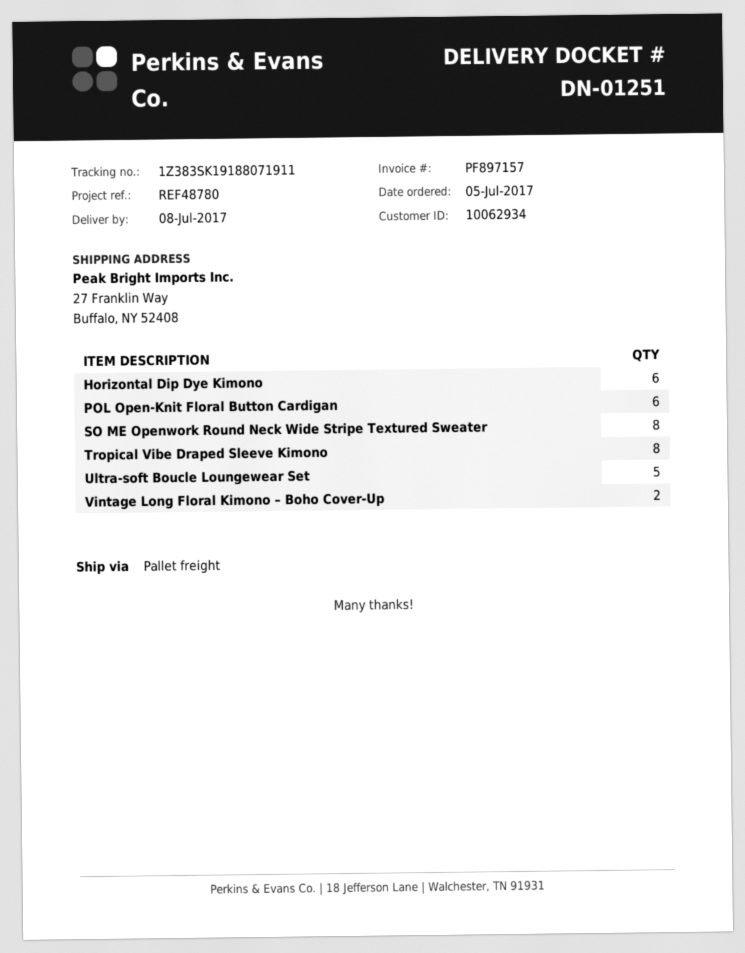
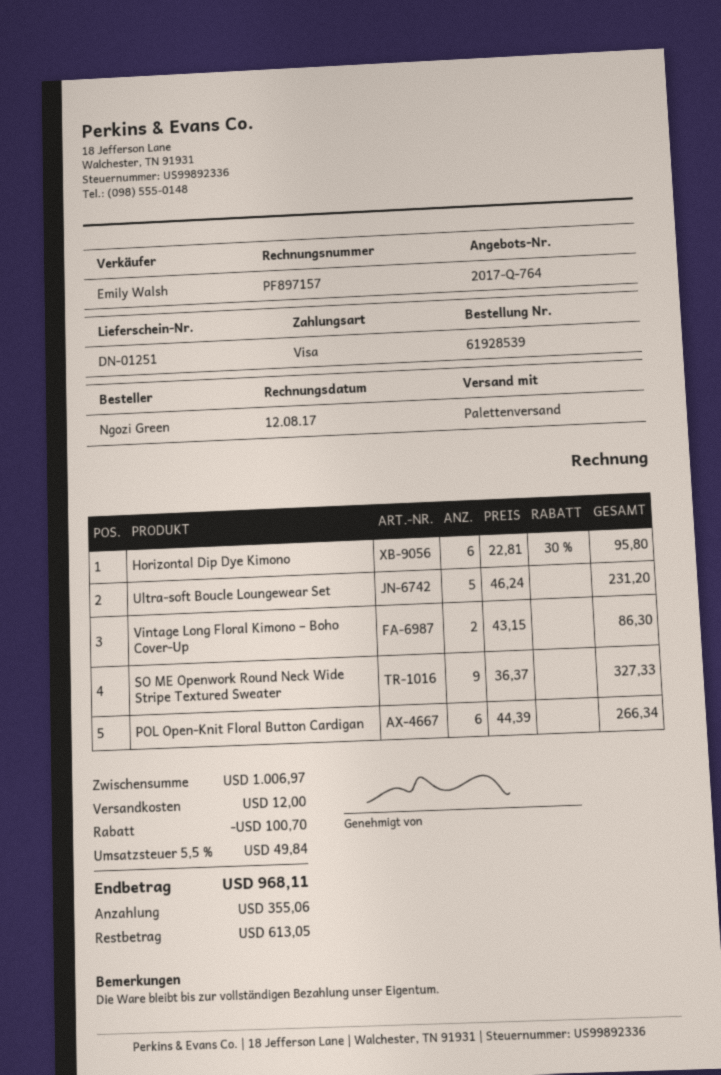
SO ME Openwork Round Neck Wide Stripe Textured Sweater: 8 -> 9
Tropical Vibe Draped Sleeve Kimono: 8 -> none

